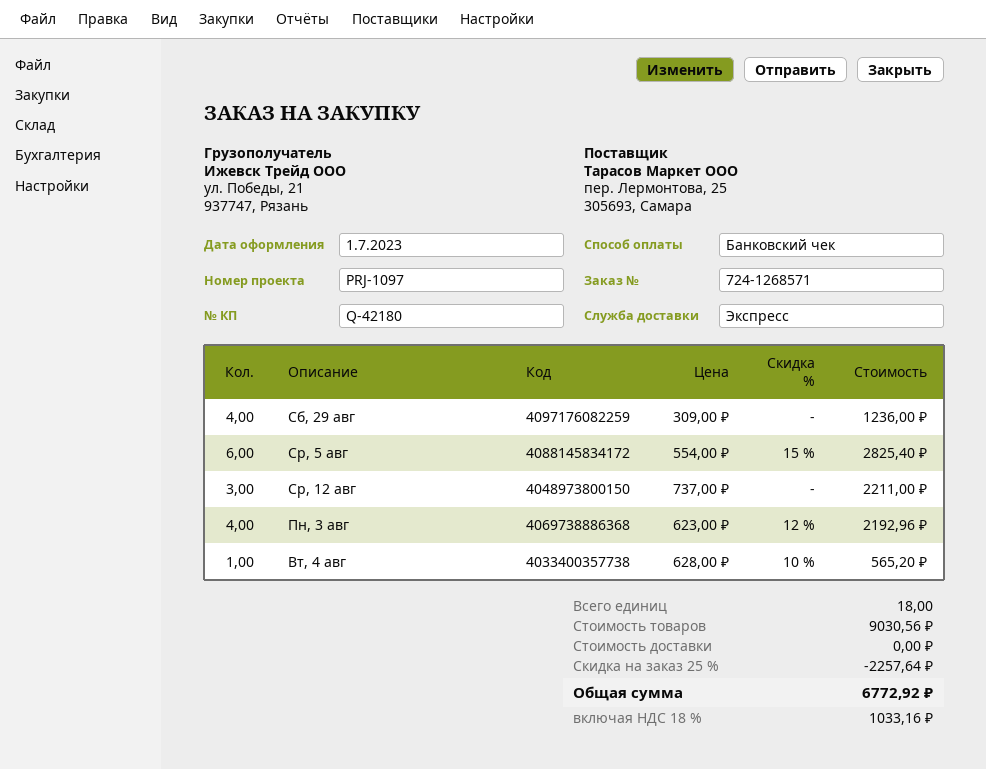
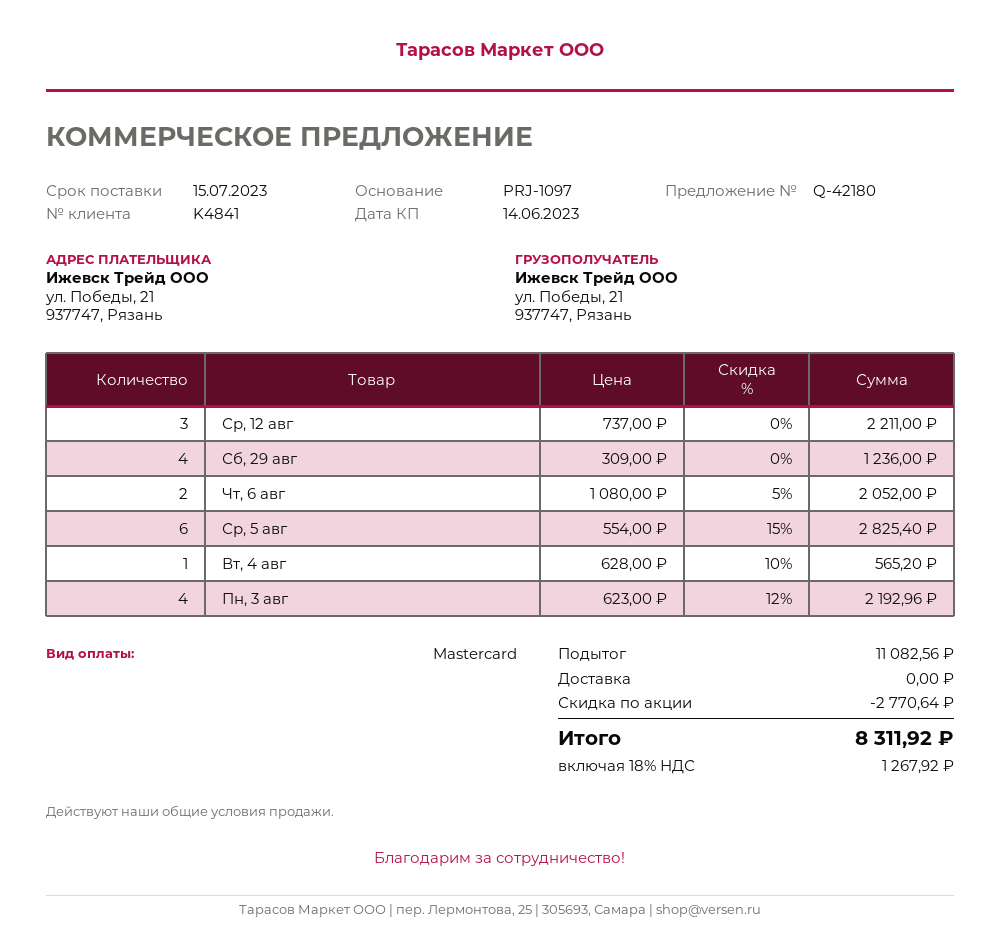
payment method: cheque -> Mastercard
Чт, 6 авг: none -> 2 x 1080.00 - 5% = 2052.00
subtotal: 9030.56 -> 11082.56
discount: 2257.64 -> 2770.64
tax: 18% = 1033.16 -> 18% = 1267.92
total: 6772.92 -> 8311.92

